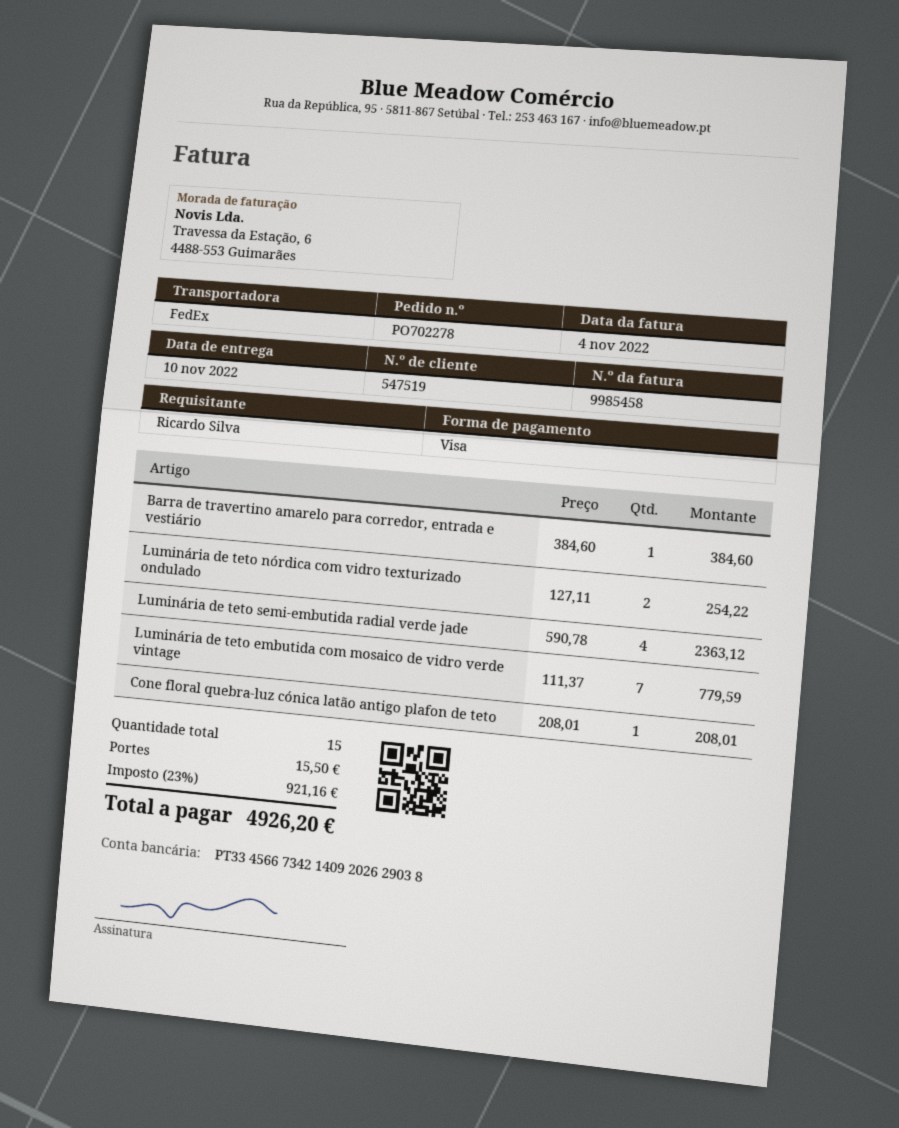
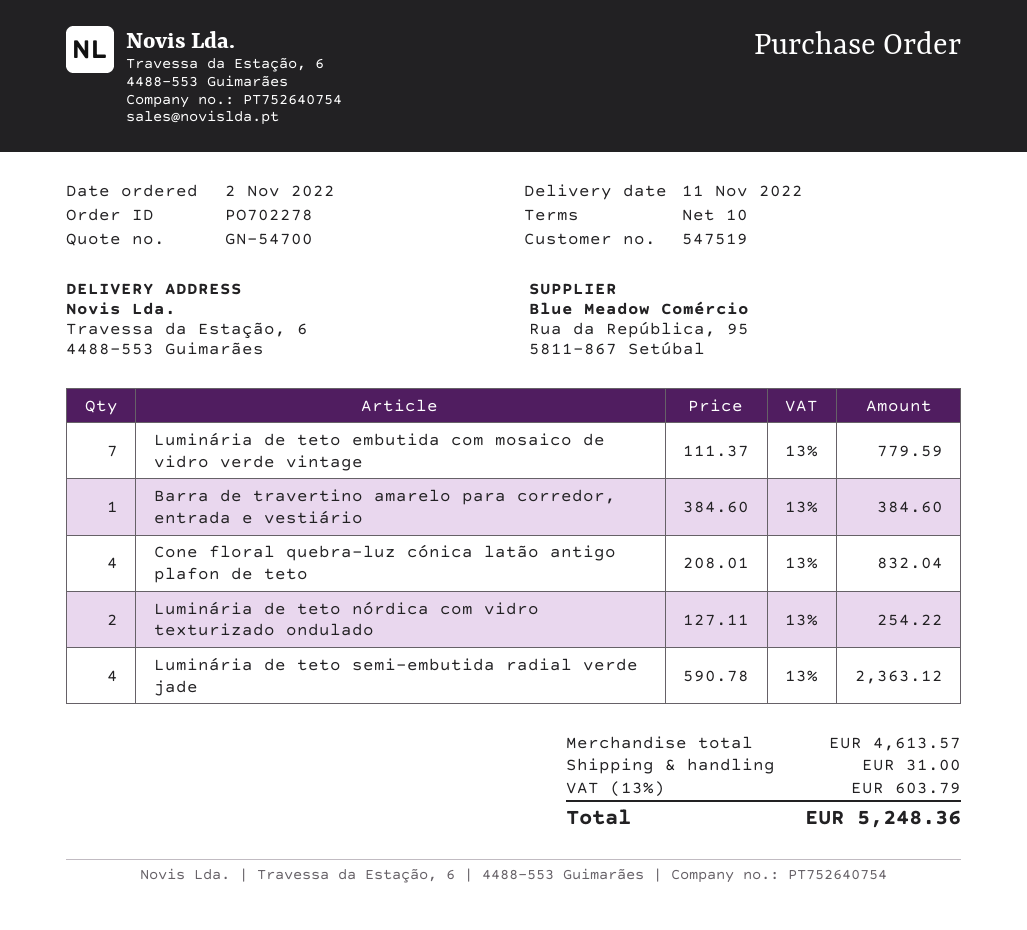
delivery date: 2022-11-10 -> 2022-11-11
Cone floral quebra-luz cónica latão antigo plafon de teto: 1 x 208.01 = 208.01 -> 4 x 208.01 = 832.04
shipping: 15.50 -> 31.00
tax: 23% = 921.16 -> 13% = 603.79
total: 4926.20 -> 5248.36

